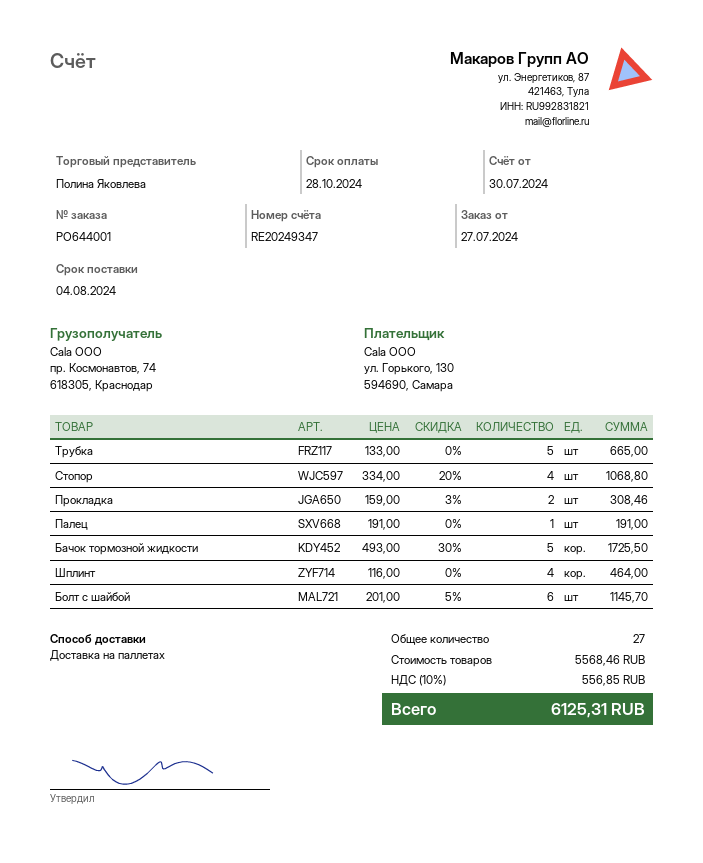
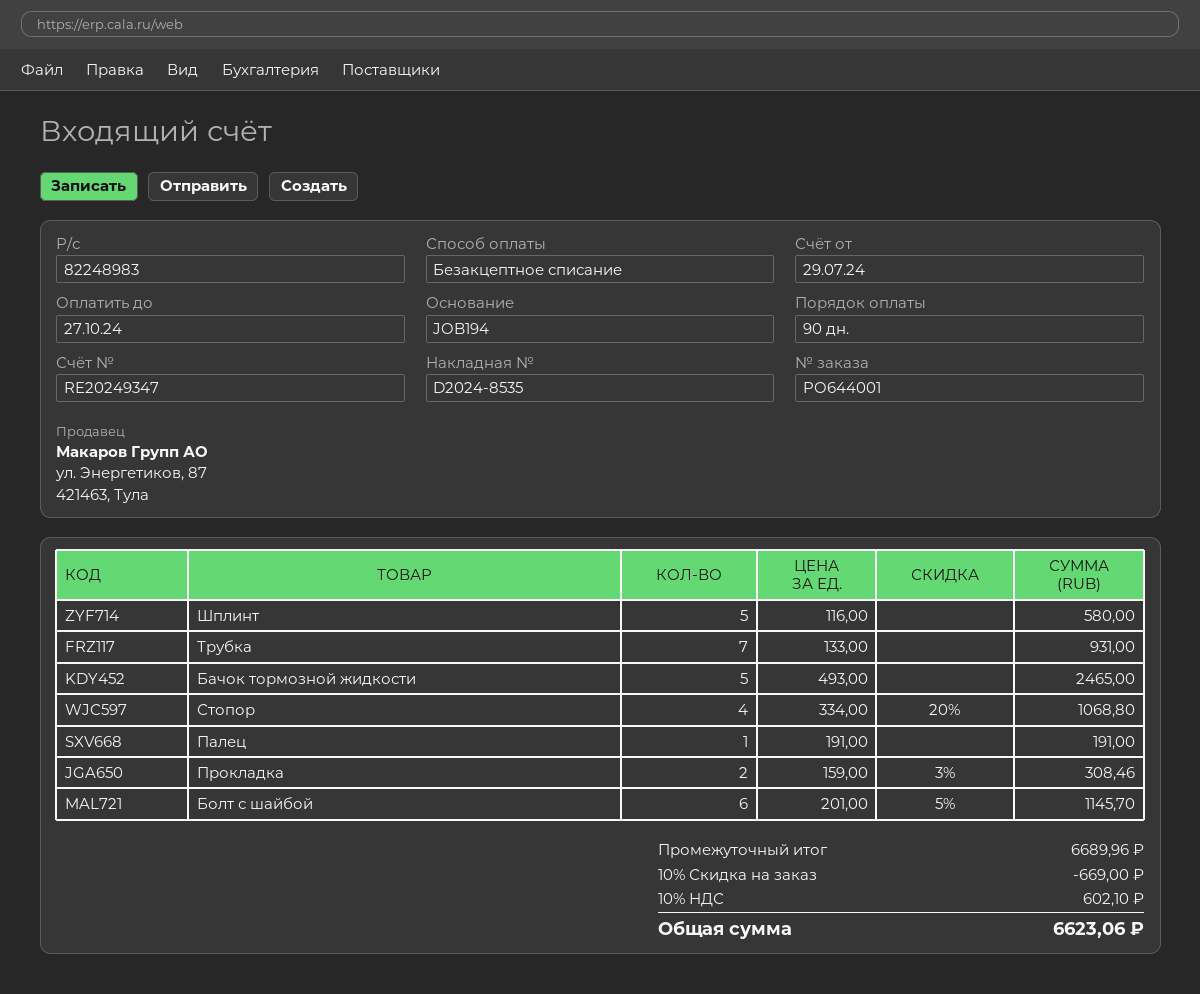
invoice date: 2024-07-30 -> 2024-07-29
due date: 2024-10-28 -> 2024-10-27
Трубка: 5 x 133.00 = 665.00 -> 7 x 133.00 = 931.00
Бачок тормозной жидкости: 5 x 493.00 - 30% = 1725.50 -> 5 x 493.00 = 2465.00
Шплинт: 4 x 116.00 = 464.00 -> 5 x 116.00 = 580.00
subtotal: 5568.46 -> 6689.96
discount: none -> 10% = 669.00
tax: 10% = 556.85 -> 10% = 602.10
total: 6125.31 -> 6623.06

